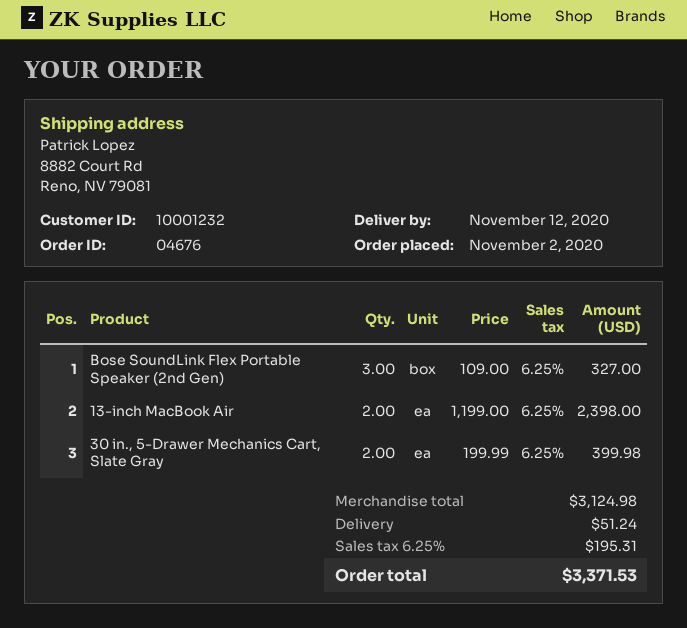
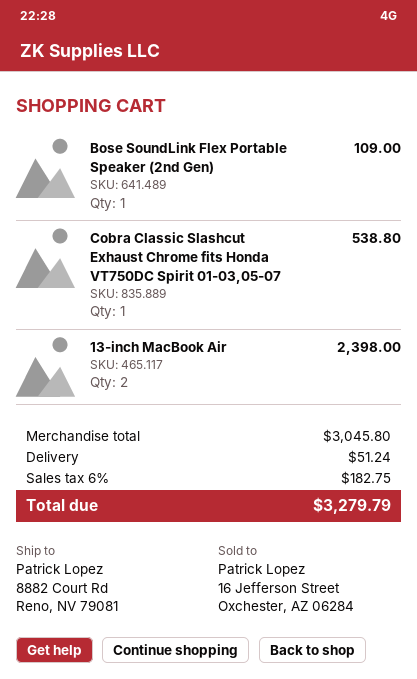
Bose SoundLink Flex Portable Speaker (2nd Gen): 3 for 327.00 -> 1 for 109.00
30 in., 5-Drawer Mechanics Cart, Slate Gray: 2 for 399.98 -> none
Cobra Classic Slashcut Exhaust Chrome fits Honda VT750DC Spirit 01-03,05-07: none -> 1 for 538.80
subtotal: 3124.98 -> 3045.80
tax: 6.25% = 195.31 -> 6% = 182.75
total: 3371.53 -> 3279.79

